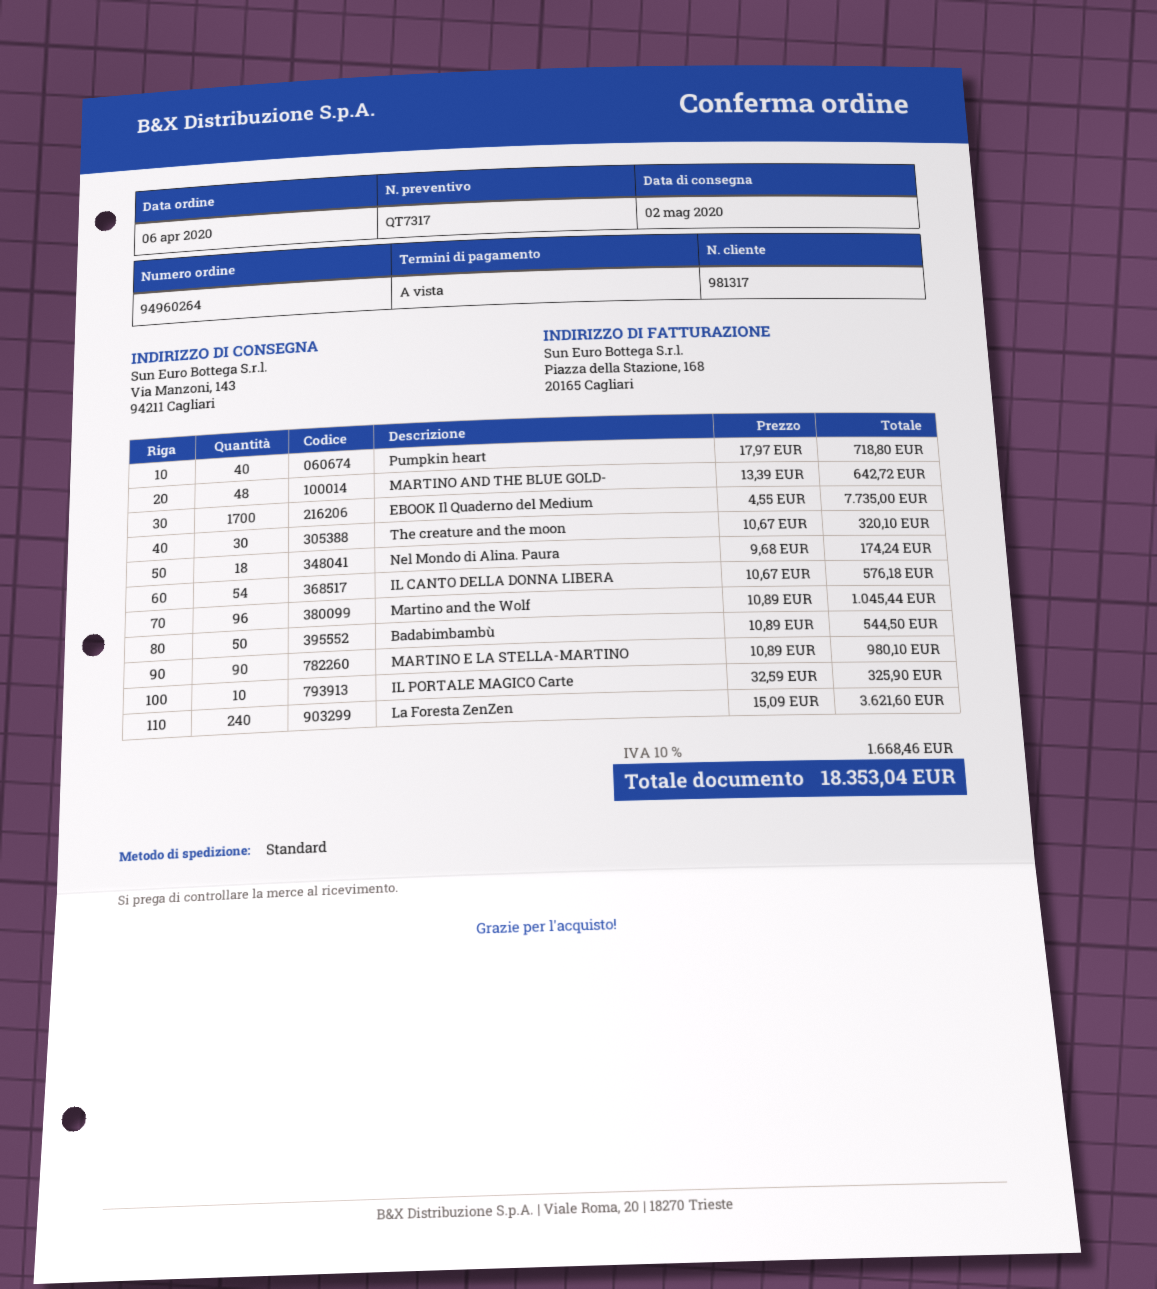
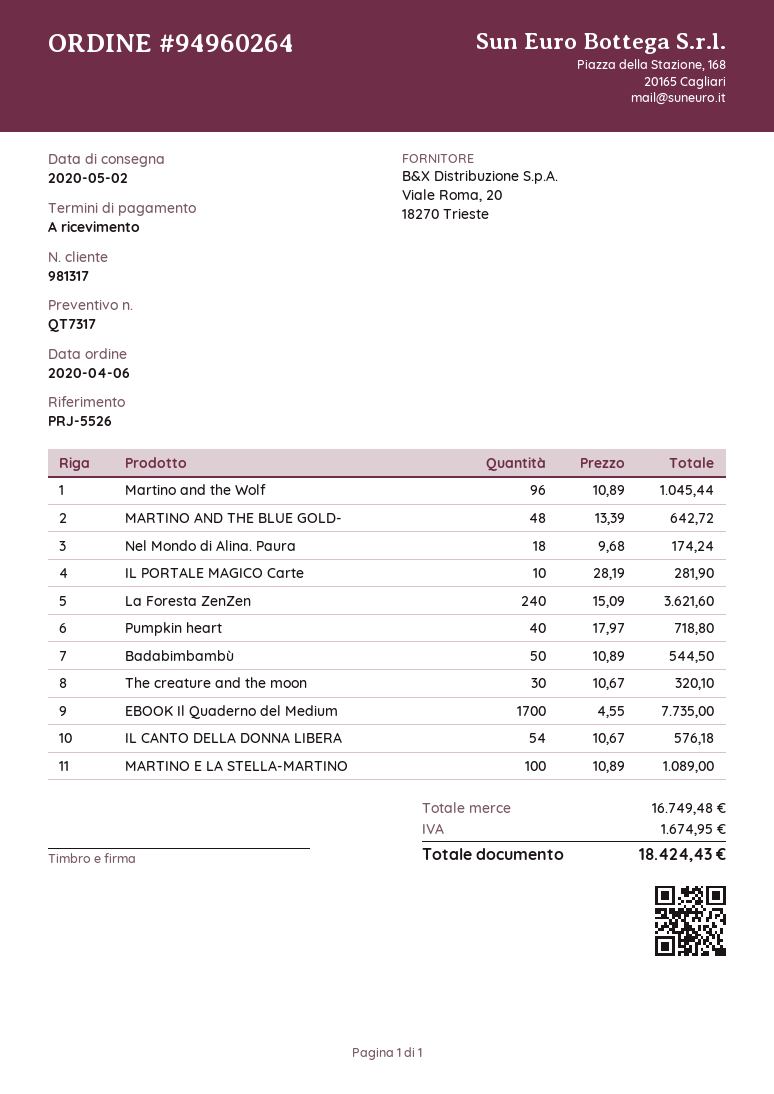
MARTINO E LA STELLA-MARTINO: 90 x 10.89 = 980.10 -> 100 x 10.89 = 1089.00
IL PORTALE MAGICO Carte: 10 x 32.59 = 325.90 -> 10 x 28.19 = 281.90
tax: 1668.46 -> 1674.95
total: 18353.04 -> 18424.43

